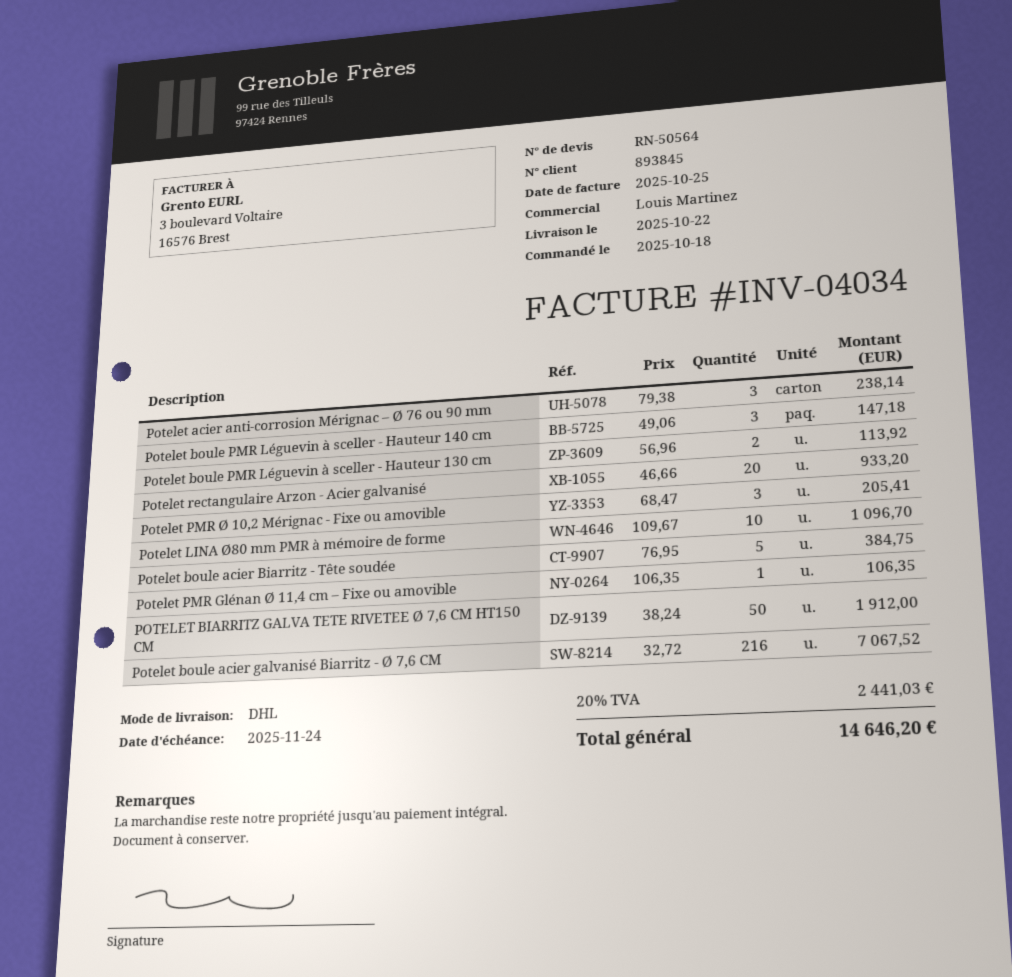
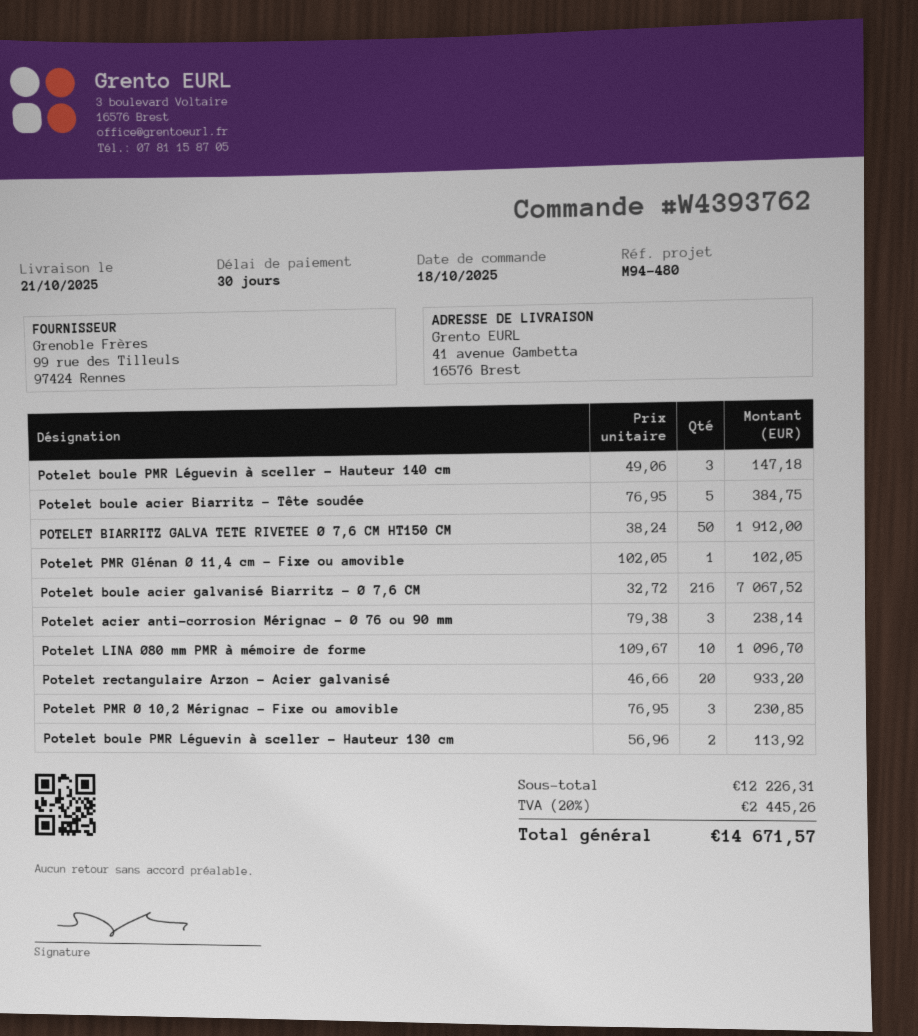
delivery date: 2025-10-22 -> 2025-10-21
Potelet PMR Ø 10,2 Mérignac - Fixe ou amovible: 3 x 68.47 = 205.41 -> 3 x 76.95 = 230.85
Potelet PMR Glénan Ø 11,4 cm – Fixe ou amovible: 1 x 106.35 = 106.35 -> 1 x 102.05 = 102.05
tax: 20% = 2441.03 -> 20% = 2445.26
total: 14646.20 -> 14671.57

